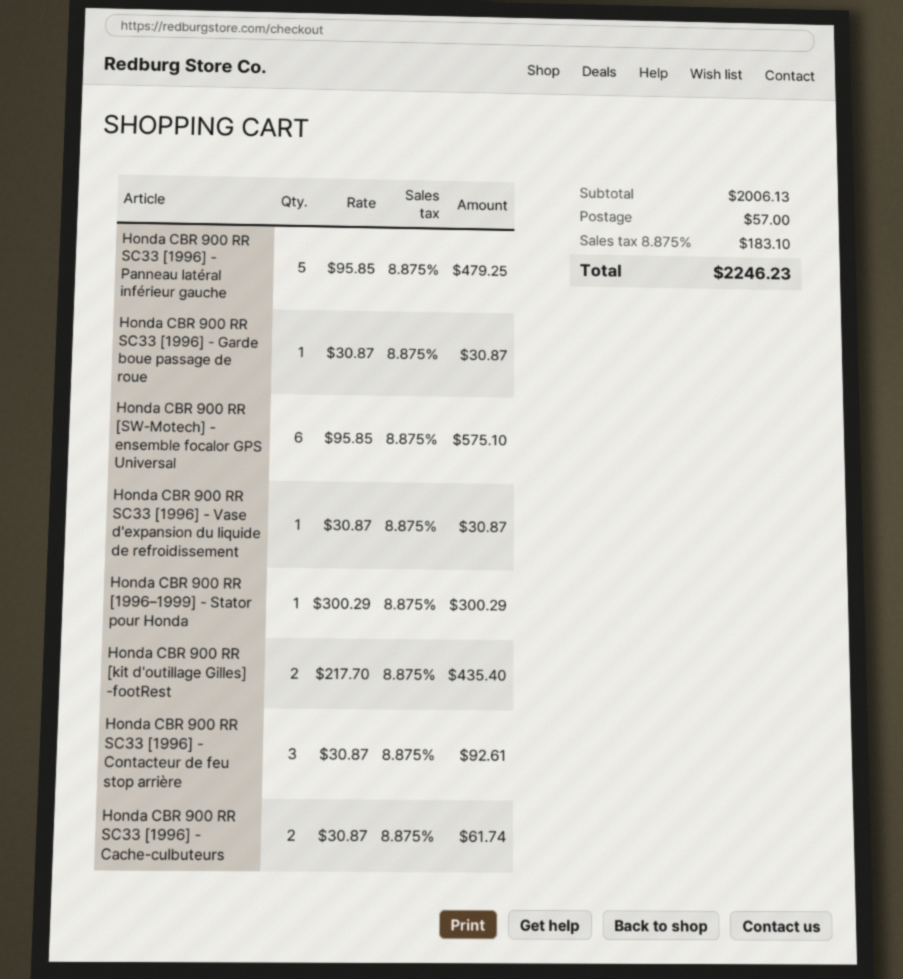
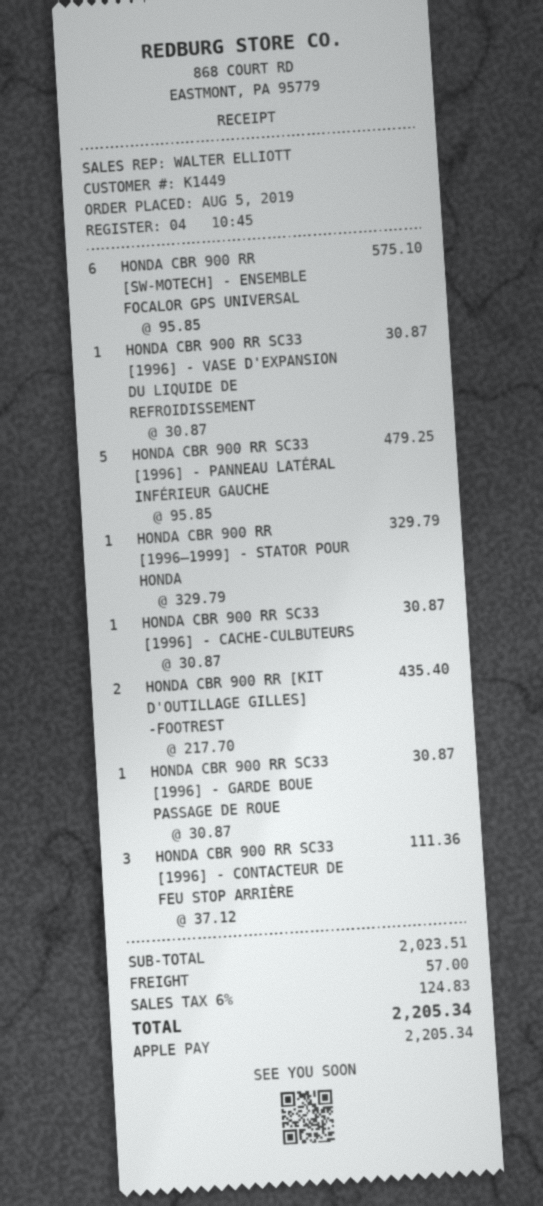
Honda CBR 900 RR [1996–1999] - Stator pour Honda: 1 x 300.29 = 300.29 -> 1 x 329.79 = 329.79
Honda CBR 900 RR SC33 [1996] - Contacteur de feu stop arrière: 3 x 30.87 = 92.61 -> 3 x 37.12 = 111.36
Honda CBR 900 RR SC33 [1996] - Cache-culbuteurs: 2 x 30.87 = 61.74 -> 1 x 30.87 = 30.87
subtotal: 2006.13 -> 2023.51
tax: 8.875% = 183.10 -> 6% = 124.83
total: 2246.23 -> 2205.34

